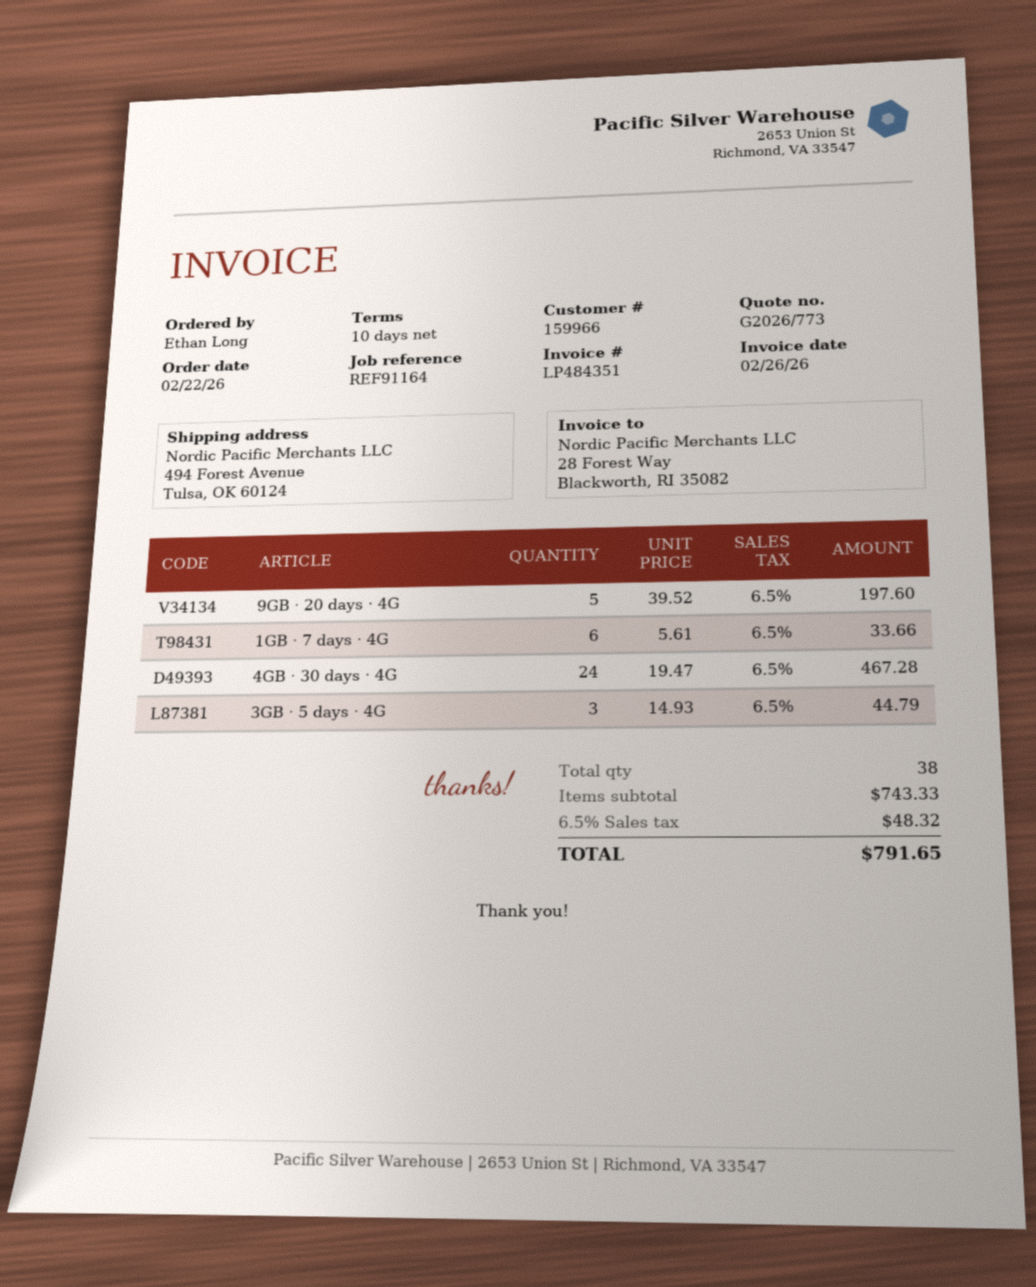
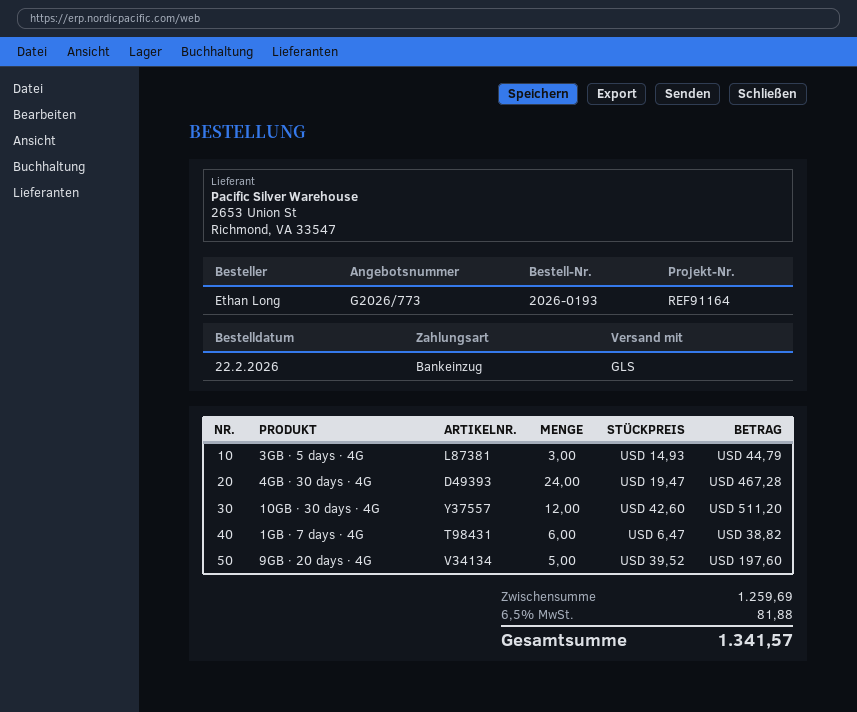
1GB · 7 days · 4G: 6 x 5.61 = 33.66 -> 6 x 6.47 = 38.82
10GB · 30 days · 4G: none -> 12 x 42.60 = 511.20
subtotal: 743.33 -> 1259.69
tax: 6.5% = 48.32 -> 6.5% = 81.88
total: 791.65 -> 1341.57

